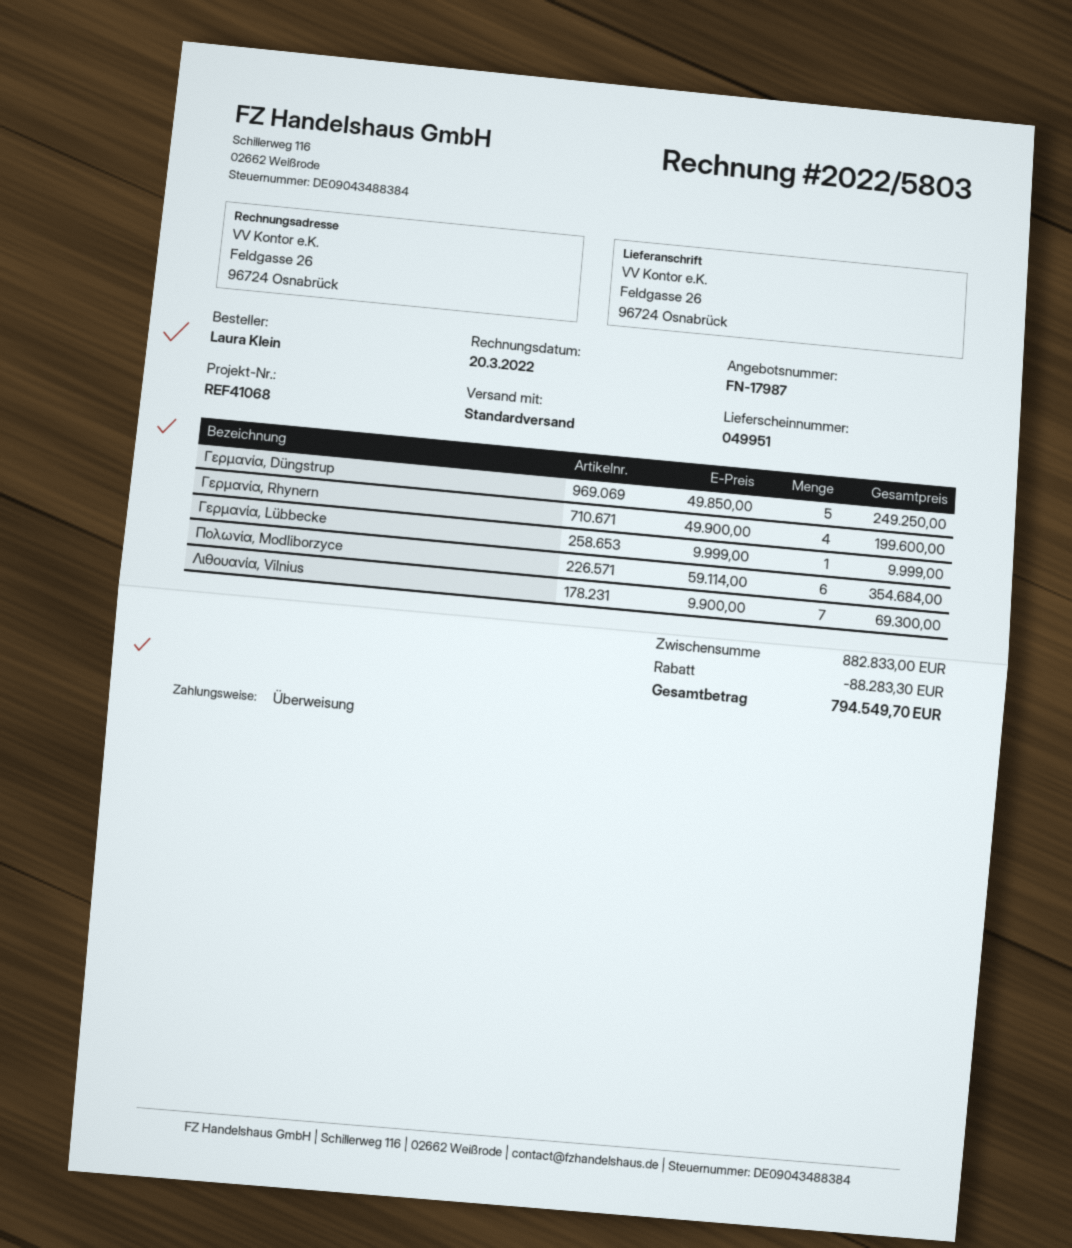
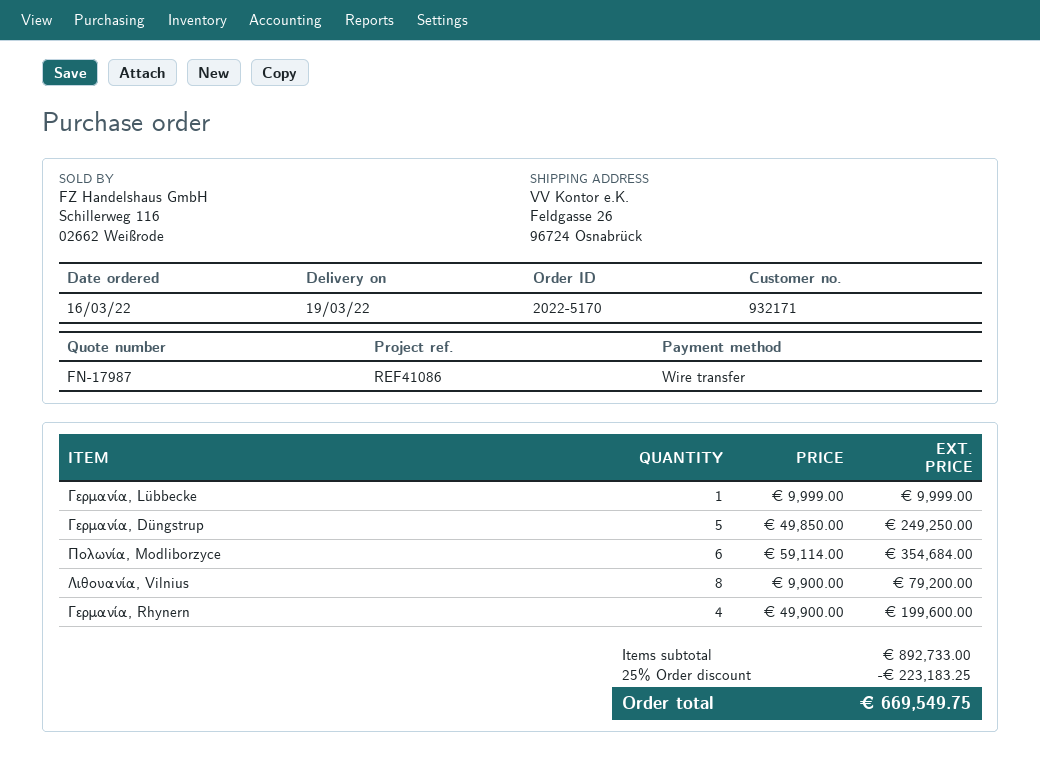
reference: REF41068 -> REF41086
Λιθουανία, Vilnius: 7 x 9900.00 = 69300.00 -> 8 x 9900.00 = 79200.00
subtotal: 882833.00 -> 892733.00
discount: 88283.30 -> 223183.25
total: 794549.70 -> 669549.75

